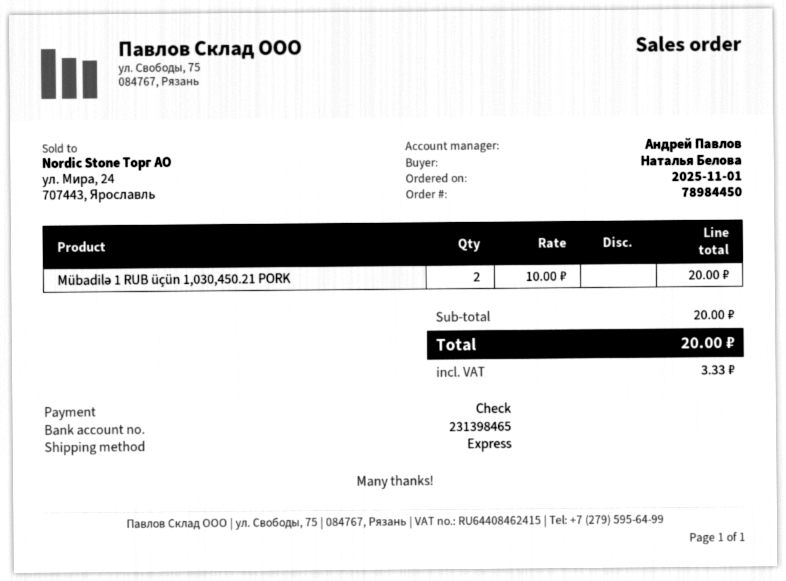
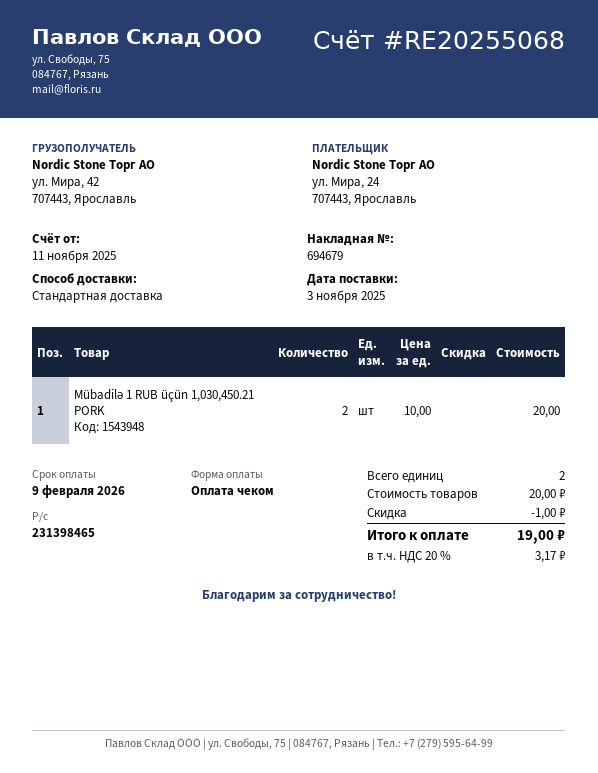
shipping method: express -> standard
discount: none -> 1.00
tax: 3.33 -> 3.17
total: 20.00 -> 19.00

